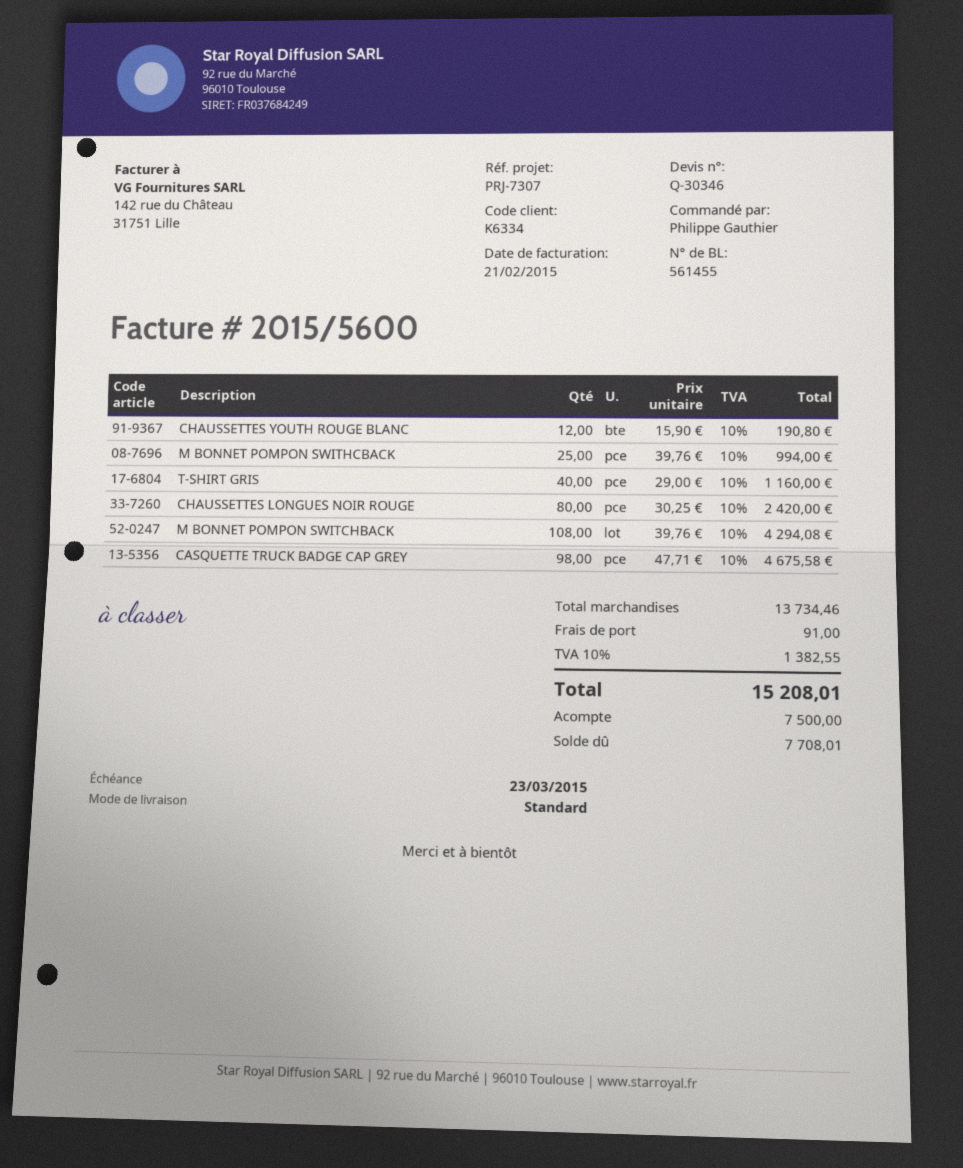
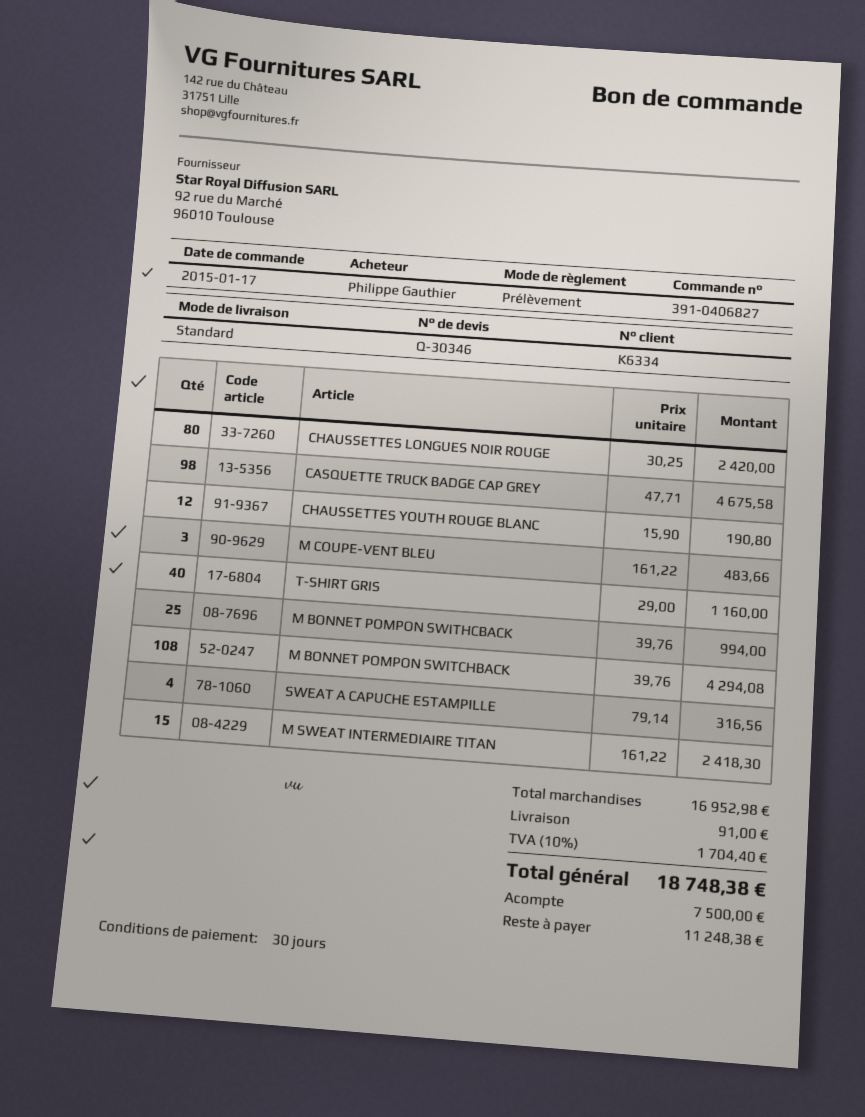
M COUPE-VENT BLEU: none -> 3 x 161.22 = 483.66
SWEAT A CAPUCHE ESTAMPILLE: none -> 4 x 79.14 = 316.56
M SWEAT INTERMEDIAIRE TITAN: none -> 15 x 161.22 = 2418.30
subtotal: 13734.46 -> 16952.98
tax: 10% = 1382.55 -> 10% = 1704.40
total: 15208.01 -> 18748.38
balance: 7708.01 -> 11248.38

